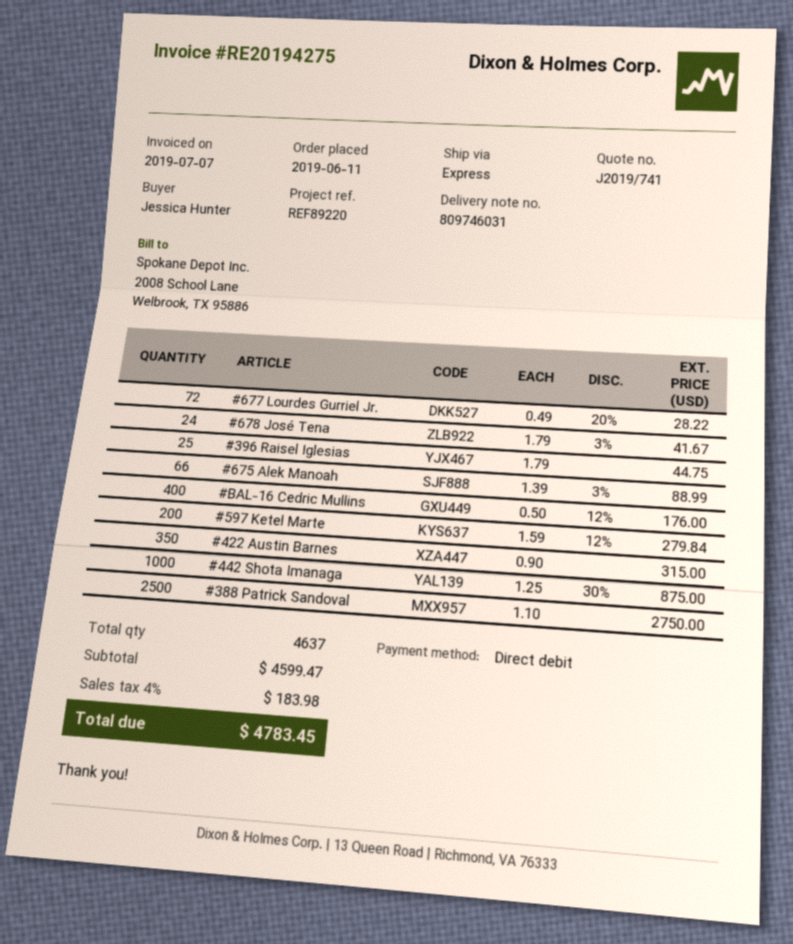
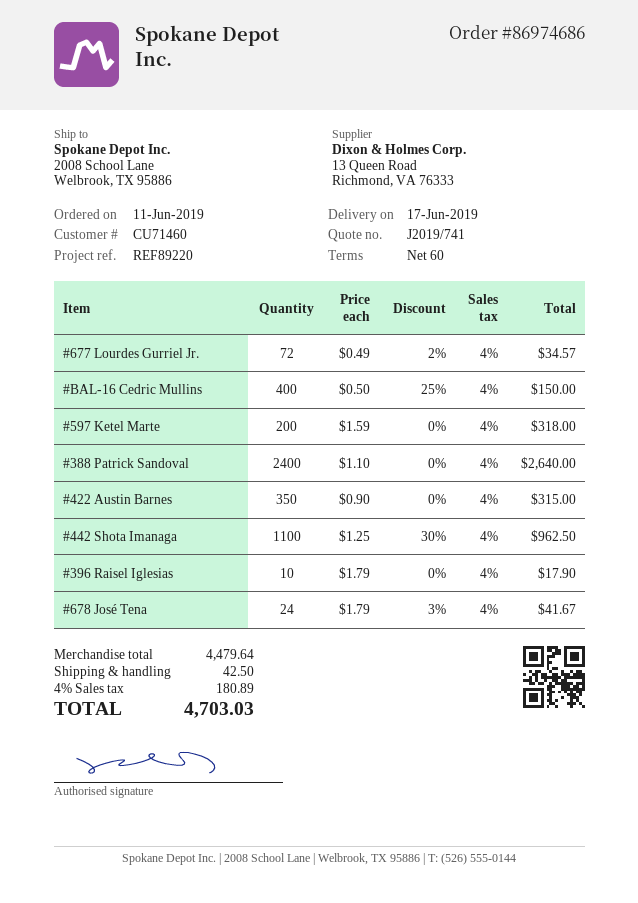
#677 Lourdes Gurriel Jr.: 72 x 0.49 - 20% = 28.22 -> 72 x 0.49 - 2% = 34.57
#396 Raisel Iglesias: 25 x 1.79 = 44.75 -> 10 x 1.79 = 17.90
#675 Alek Manoah: 66 x 1.39 - 3% = 88.99 -> none
#BAL-16 Cedric Mullins: 400 x 0.50 - 12% = 176.00 -> 400 x 0.50 - 25% = 150.00
#597 Ketel Marte: 200 x 1.59 - 12% = 279.84 -> 200 x 1.59 = 318.00
#442 Shota Imanaga: 1000 x 1.25 - 30% = 875.00 -> 1100 x 1.25 - 30% = 962.50
#388 Patrick Sandoval: 2500 x 1.10 = 2750.00 -> 2400 x 1.10 = 2640.00
subtotal: 4599.47 -> 4479.64
shipping: none -> 42.50
tax: 4% = 183.98 -> 4% = 180.89
total: 4783.45 -> 4703.03

